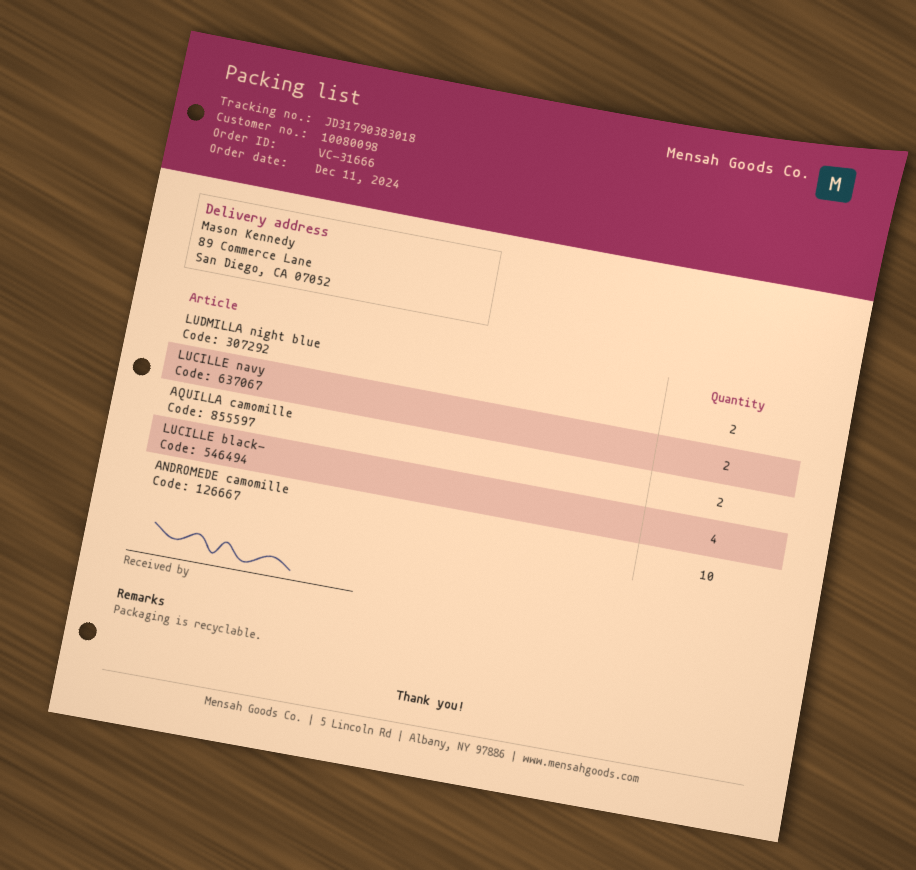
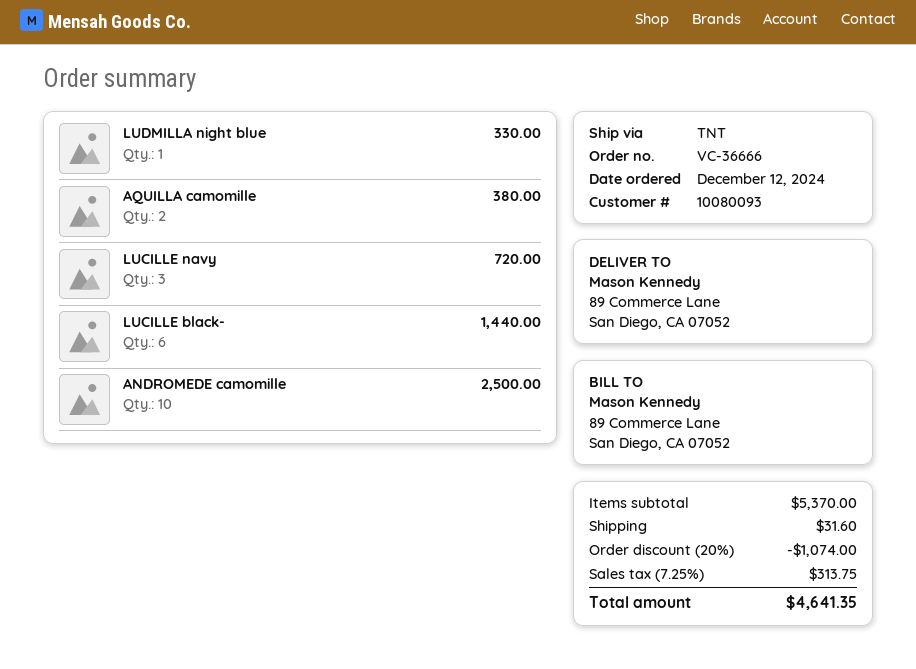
order number: VC-31666 -> VC-36666
order date: 2024-12-11 -> 2024-12-12
customer number: 10080098 -> 10080093
LUDMILLA night blue: 2 -> 1
LUCILLE navy: 2 -> 3
LUCILLE black-: 4 -> 6

